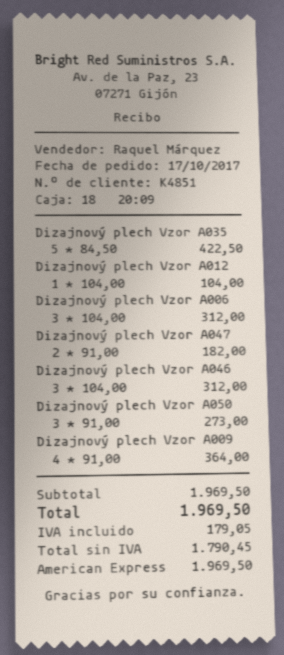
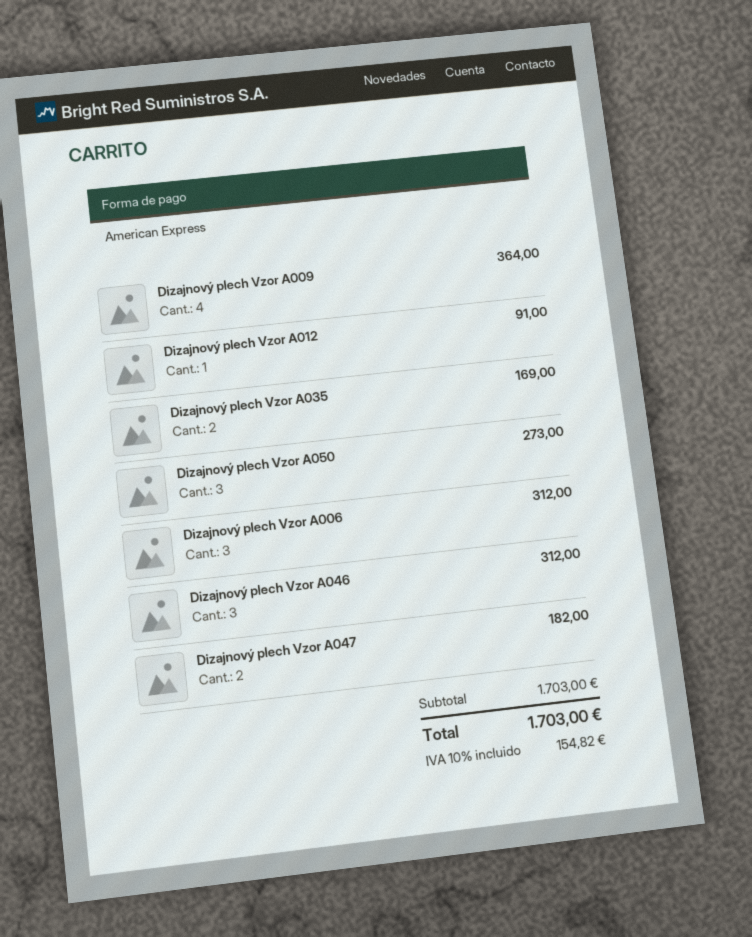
Dizajnový plech Vzor A035: 5 for 422.50 -> 2 for 169.00
Dizajnový plech Vzor A012: 1 for 104.00 -> 1 for 91.00
subtotal: 1969.50 -> 1703.00
tax: 179.05 -> 154.82
total: 1969.50 -> 1703.00

